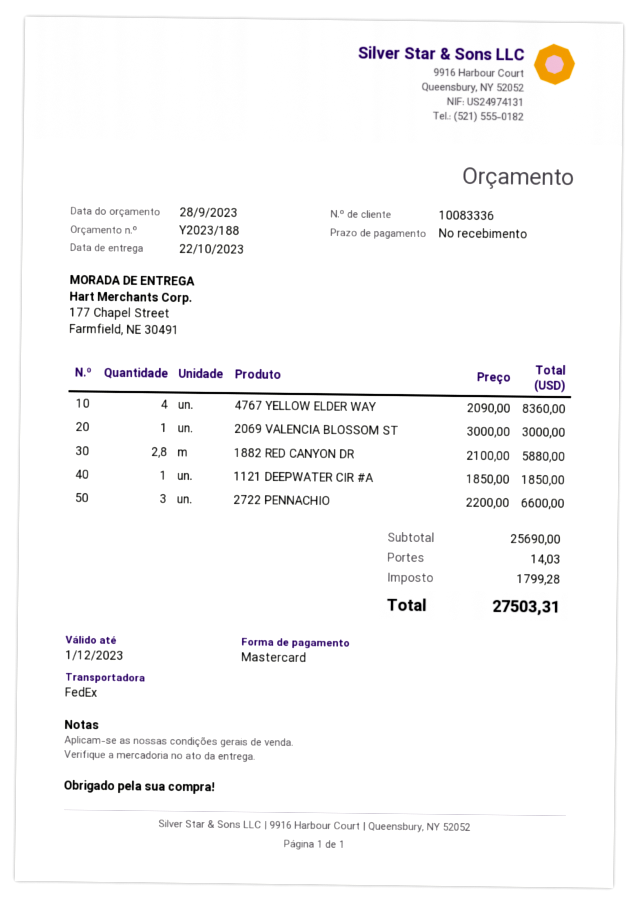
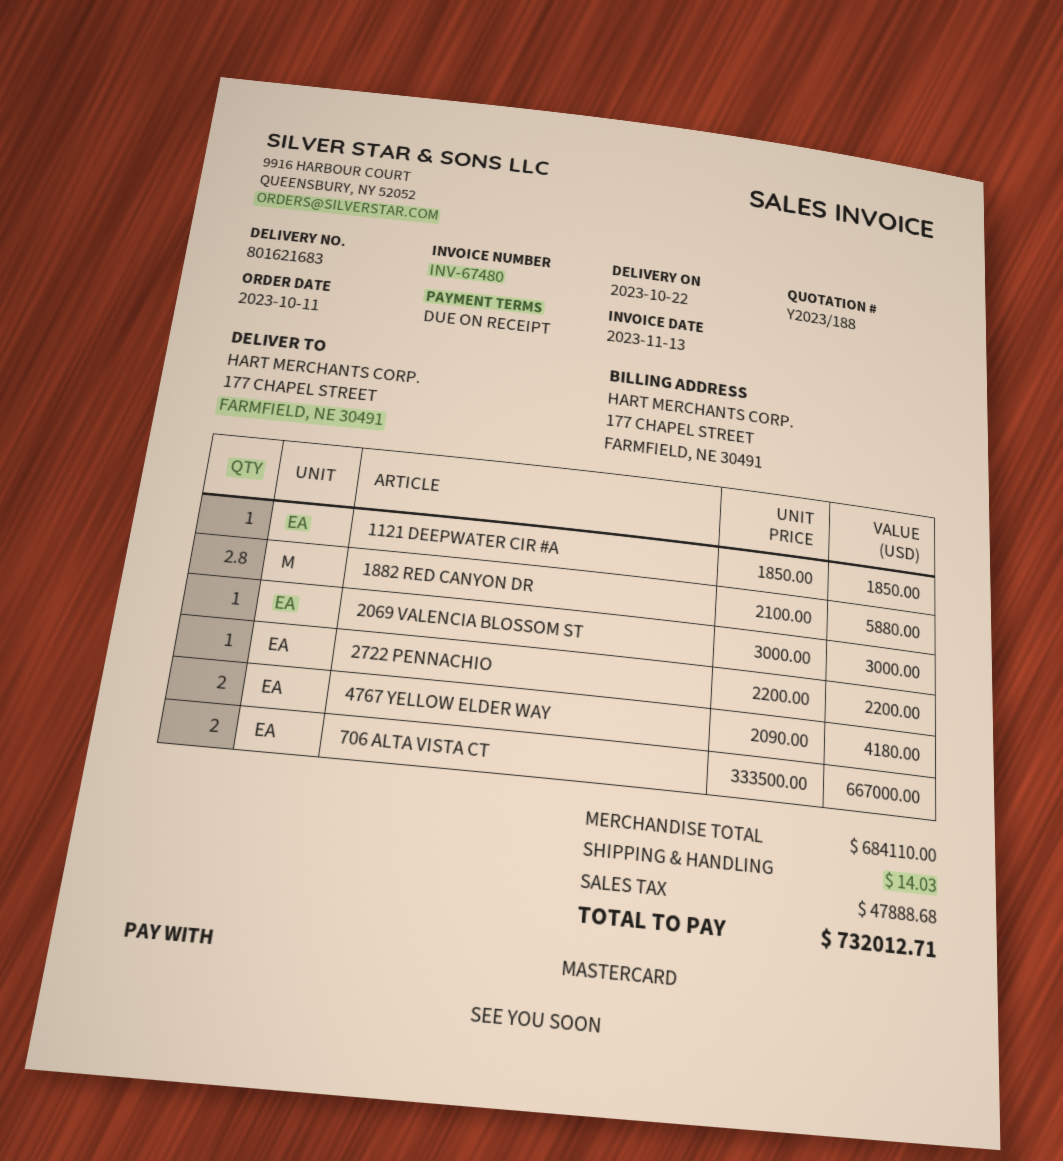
4767 YELLOW ELDER WAY: 4 x 2090.00 = 8360.00 -> 2 x 2090.00 = 4180.00
2722 PENNACHIO: 3 x 2200.00 = 6600.00 -> 1 x 2200.00 = 2200.00
706 ALTA VISTA CT: none -> 2 x 333500.00 = 667000.00
subtotal: 25690.00 -> 684110.00
tax: 1799.28 -> 47888.68
total: 27503.31 -> 732012.71

